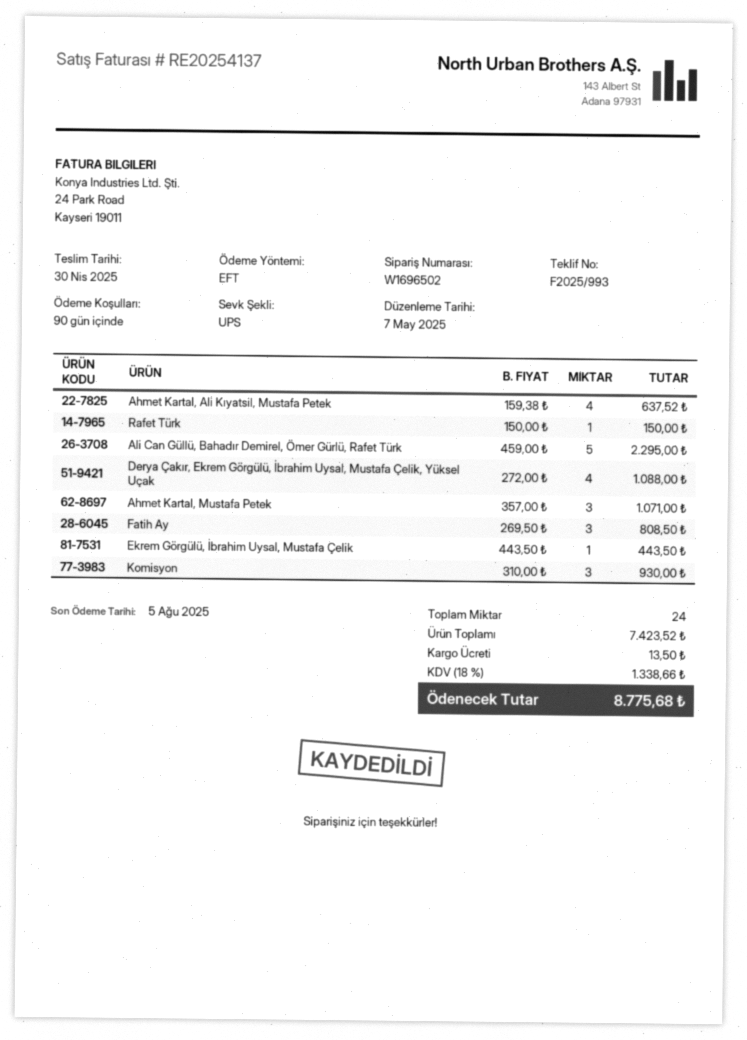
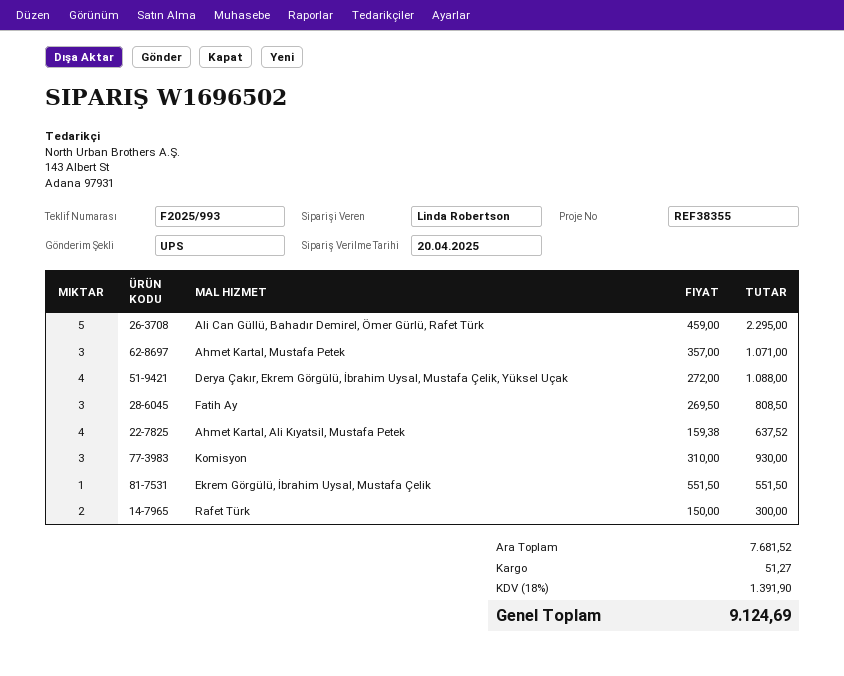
Rafet Türk: 1 x 150.00 = 150.00 -> 2 x 150.00 = 300.00
Ekrem Görgülü, İbrahim Uysal, Mustafa Çelik: 1 x 443.50 = 443.50 -> 1 x 551.50 = 551.50
subtotal: 7423.52 -> 7681.52
shipping: 13.50 -> 51.27
tax: 18% = 1338.66 -> 18% = 1391.90
total: 8775.68 -> 9124.69

